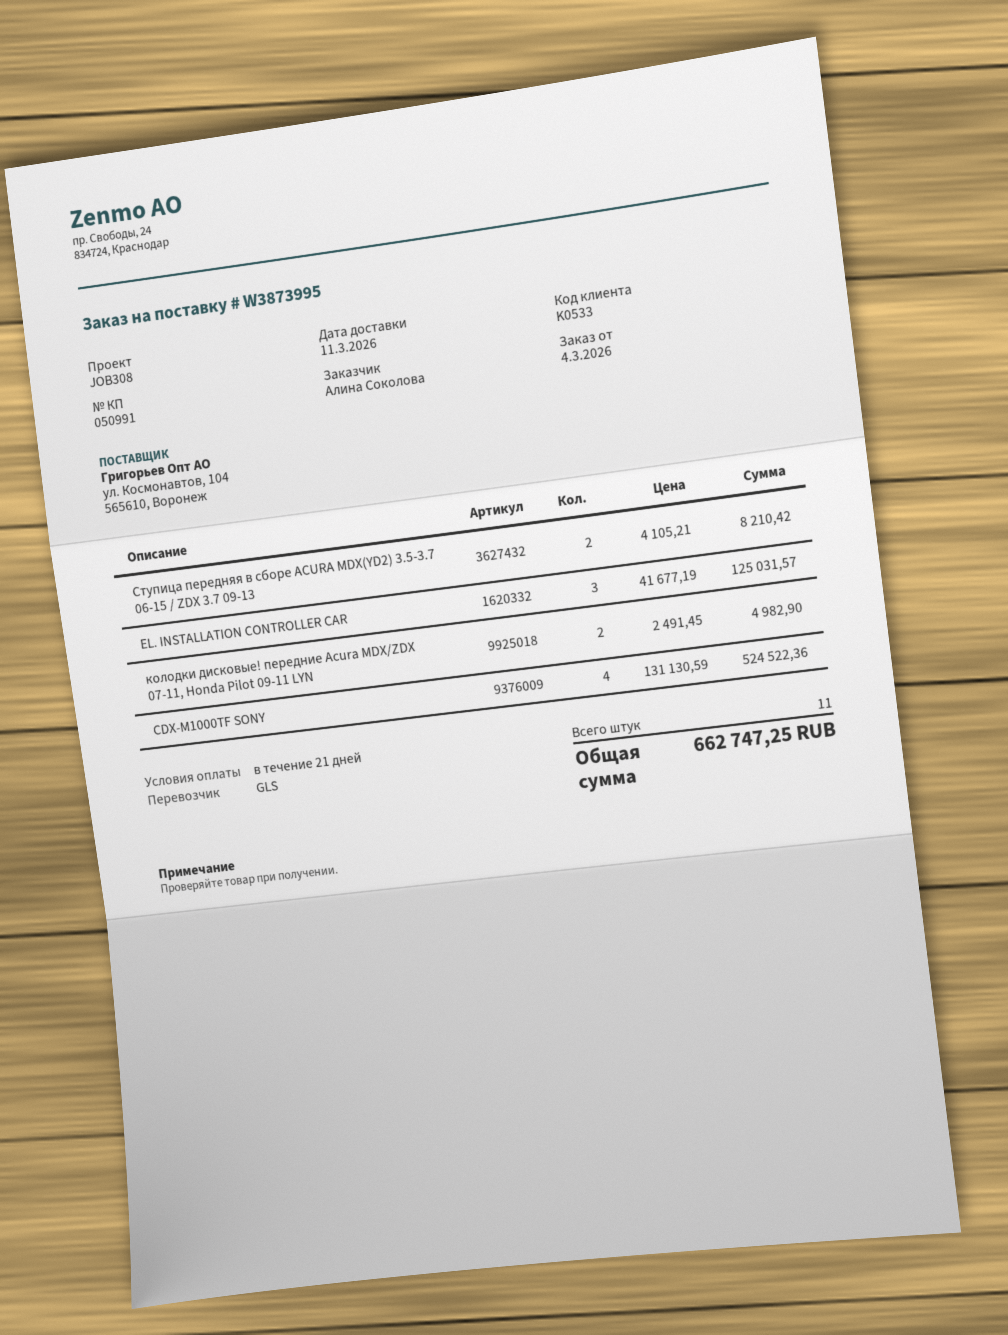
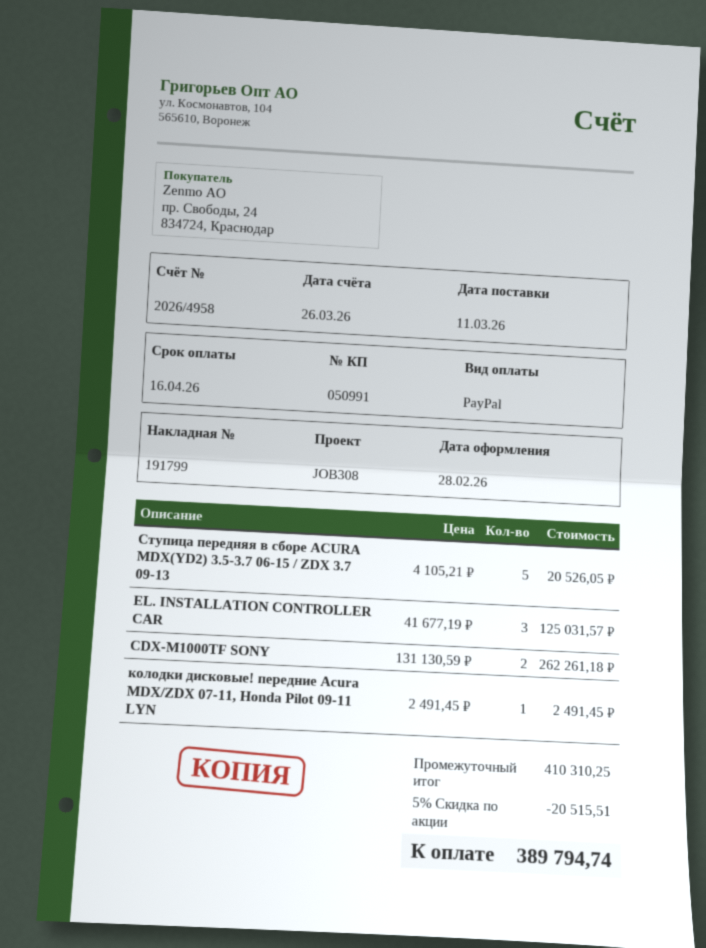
order date: 2026-03-04 -> 2026-02-28
Ступица передняя в сборе ACURA MDX(YD2) 3.5-3.7 06-15 / ZDX 3.7 09-13: 2 x 4105.21 = 8210.42 -> 5 x 4105.21 = 20526.05
колодки дисковые! передние Acura MDX/ZDX 07-11, Honda Pilot 09-11 LYN: 2 x 2491.45 = 4982.90 -> 1 x 2491.45 = 2491.45
CDX-M1000TF SONY: 4 x 131130.59 = 524522.36 -> 2 x 131130.59 = 262261.18
discount: none -> 5% = 20515.51
total: 662747.25 -> 389794.74

